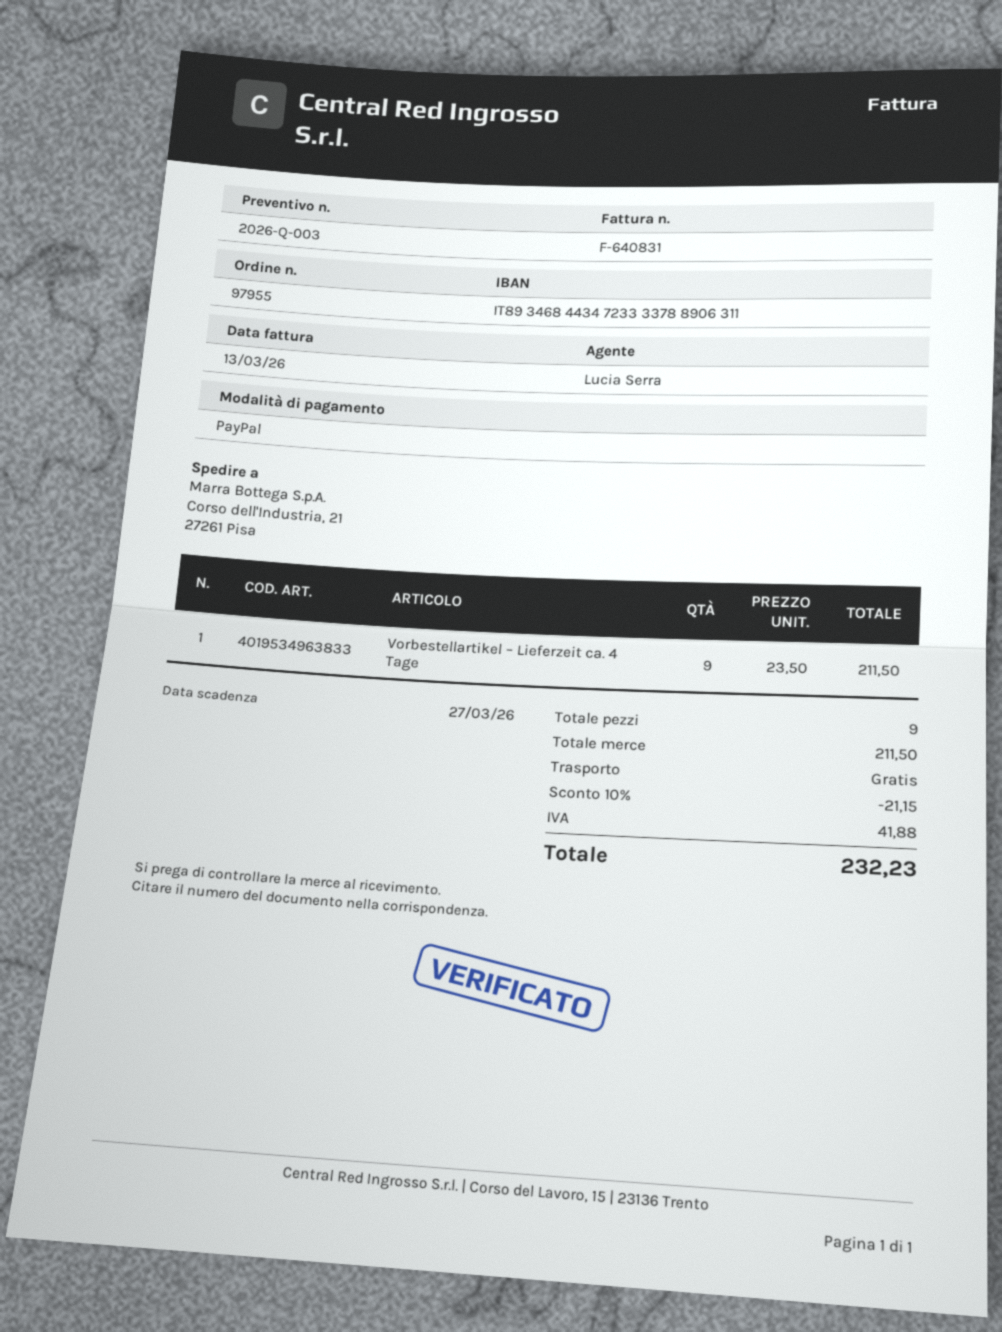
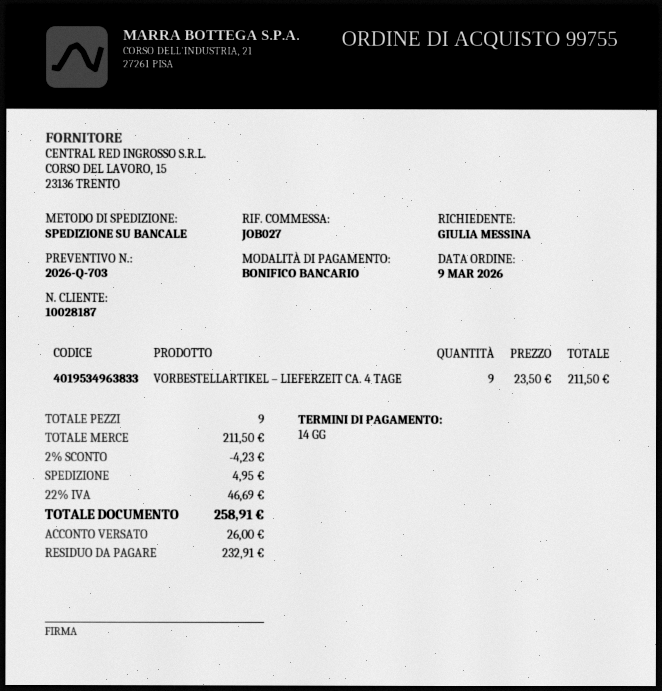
quote number: 2026-Q-003 -> 2026-Q-703
order number: 97955 -> 99755
payment method: PayPal -> bank transfer
discount: 10% = 21.15 -> 2% = 4.23
shipping: 0.00 -> 4.95
tax: 41.88 -> 46.69
total: 232.23 -> 258.91

